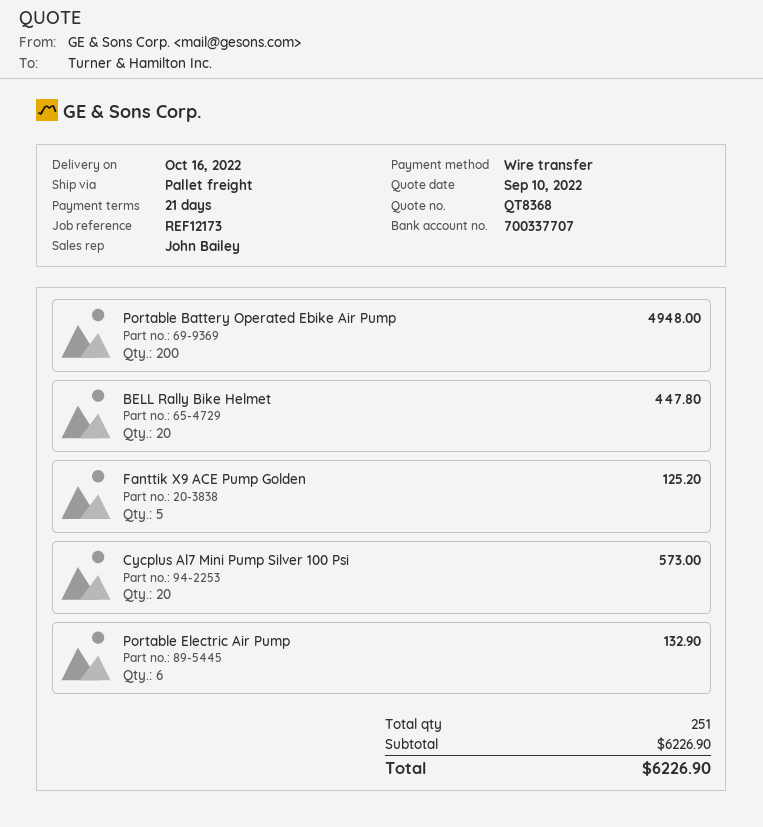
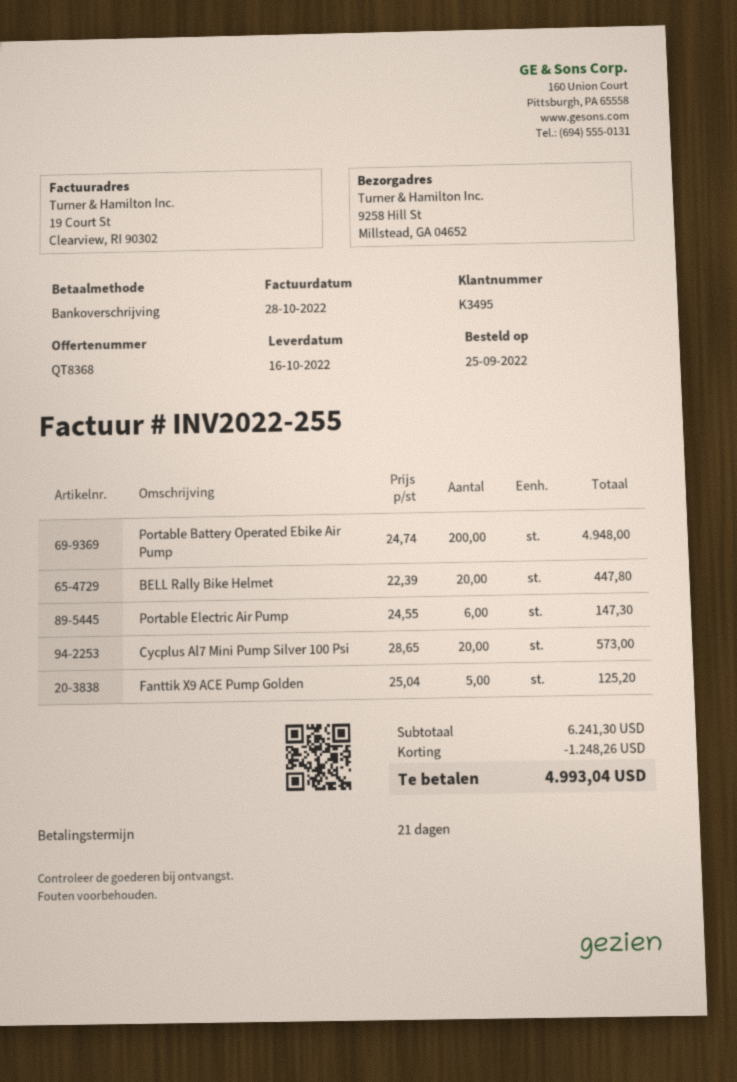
Portable Electric Air Pump: 6 for 132.90 -> 6 for 147.30
subtotal: 6226.90 -> 6241.30
discount: none -> 1248.26
total: 6226.90 -> 4993.04

